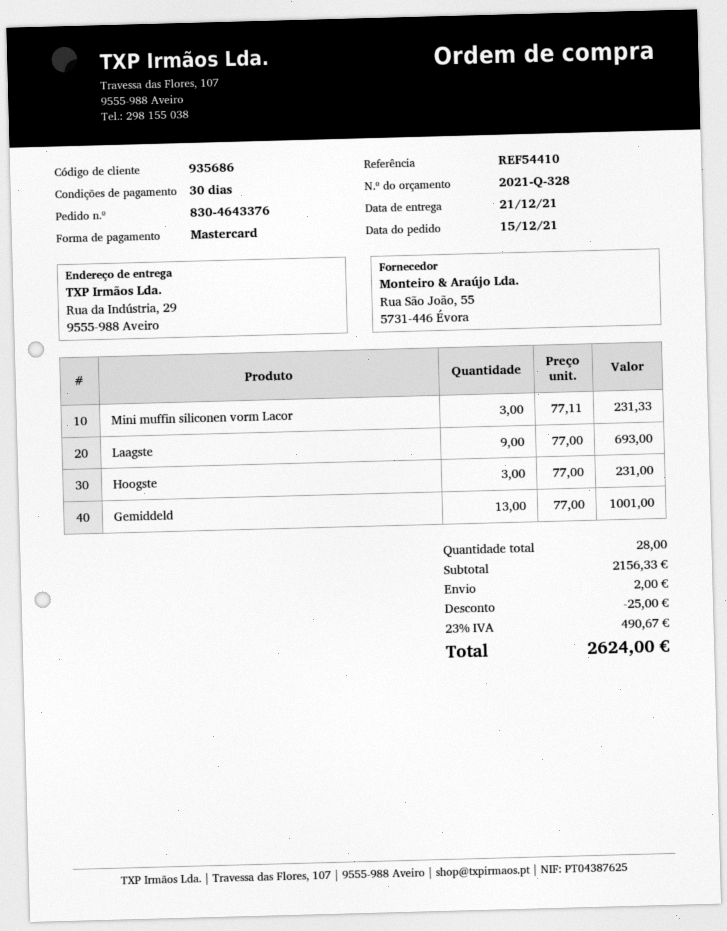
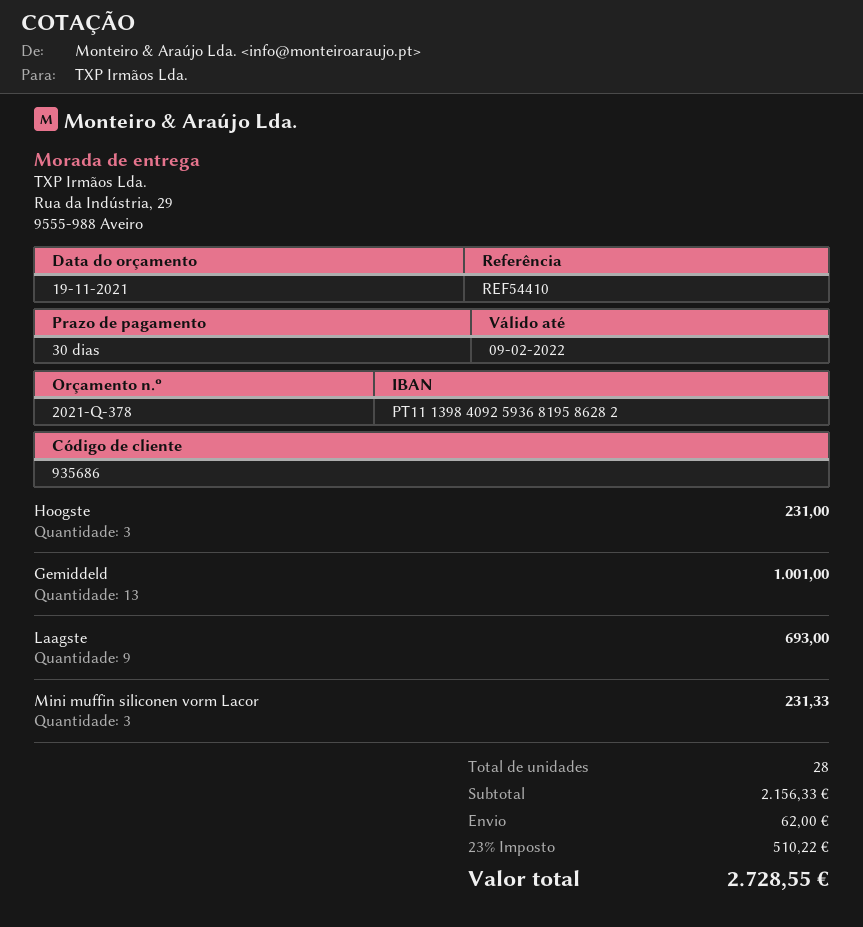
quote number: 2021-Q-328 -> 2021-Q-378
discount: 25.00 -> none
shipping: 2.00 -> 62.00
tax: 23% = 490.67 -> 23% = 510.22
total: 2624.00 -> 2728.55

